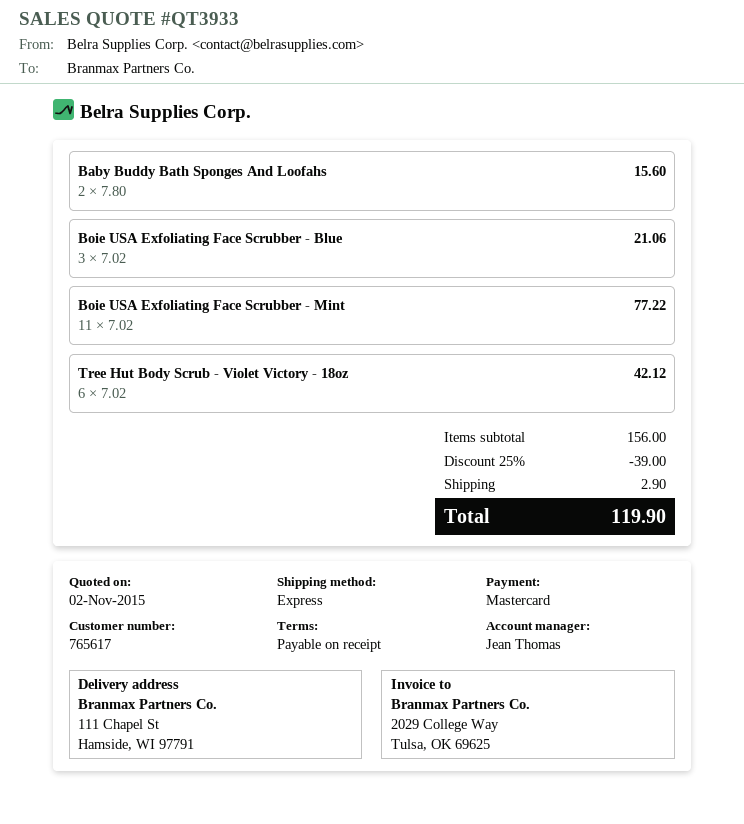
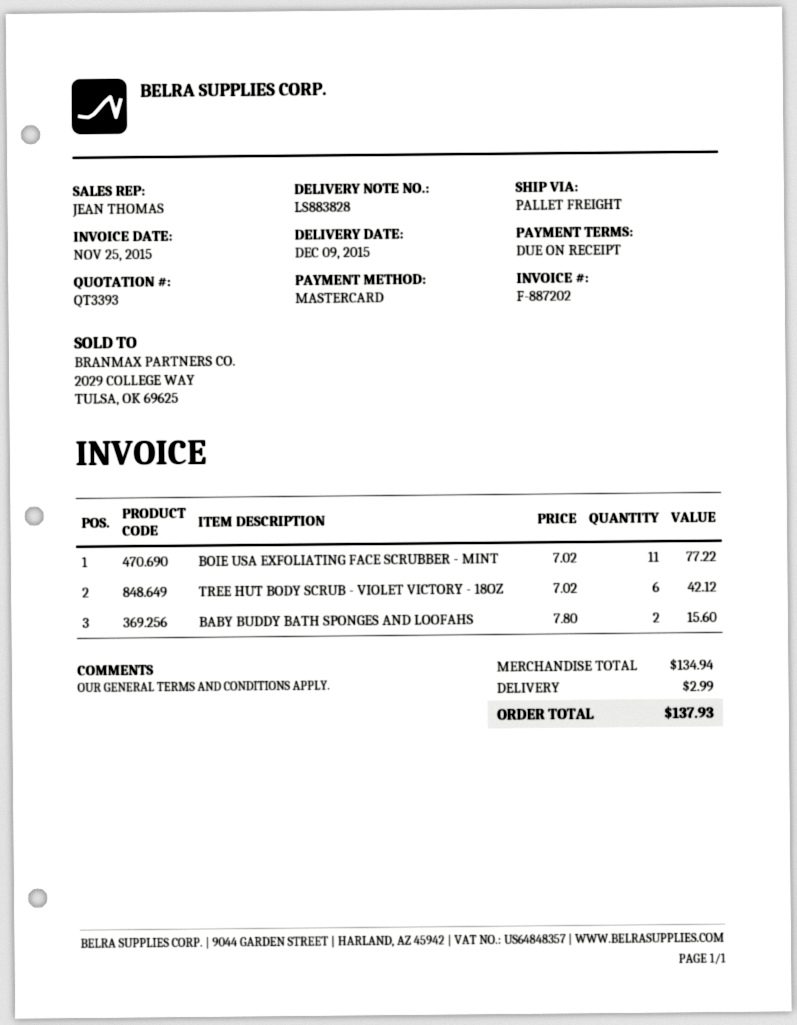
quote number: QT3933 -> QT3393
shipping method: express -> pallet freight
Boie USA Exfoliating Face Scrubber - Blue: 3 x 7.02 = 21.06 -> none
subtotal: 156.00 -> 134.94
discount: 25% = 39.00 -> none
shipping: 2.90 -> 2.99
total: 119.90 -> 137.93

